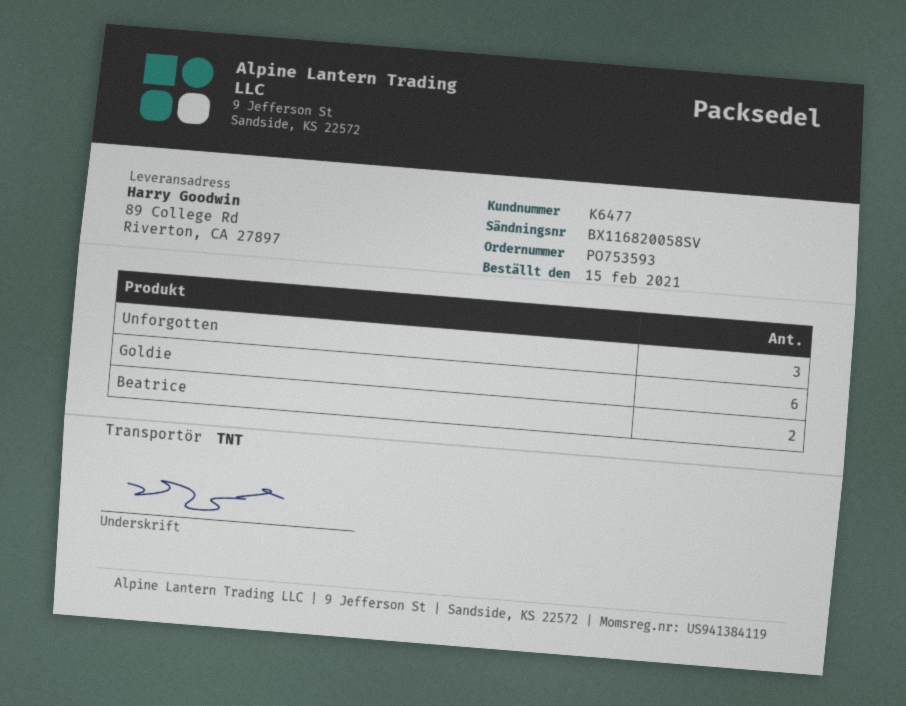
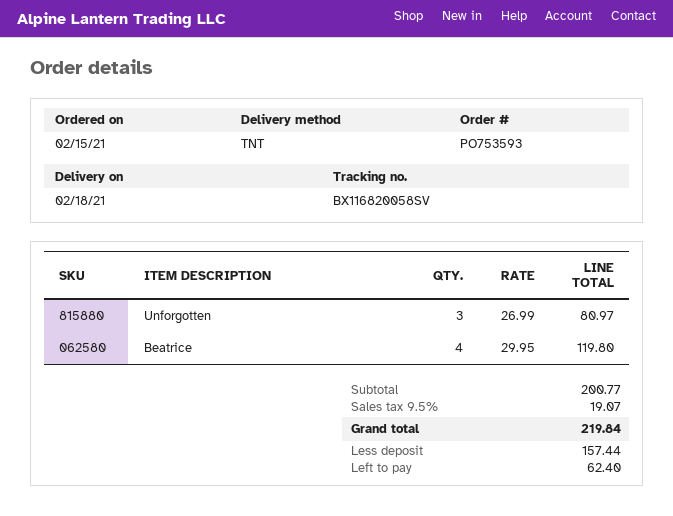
Goldie: 6 -> none
Beatrice: 2 -> 4

